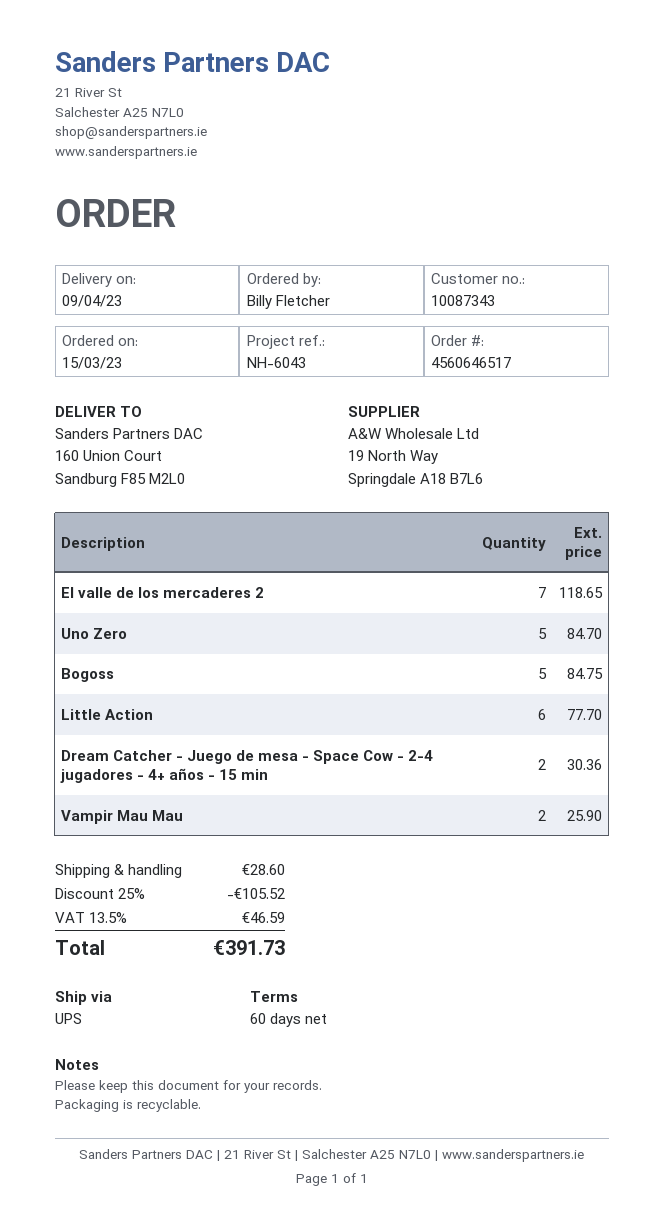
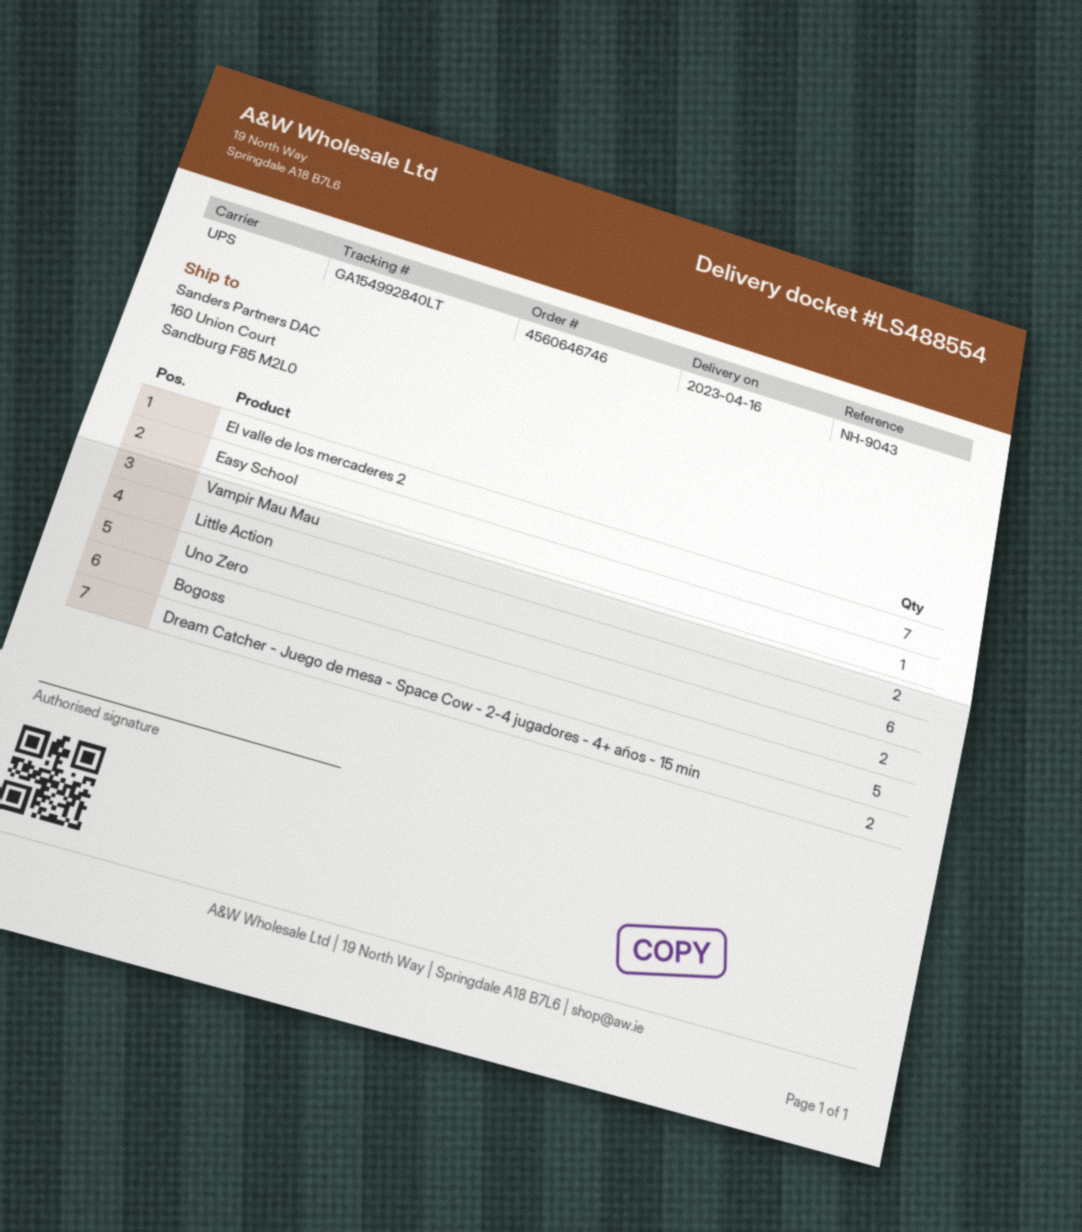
order number: 4560646517 -> 4560646746
delivery date: 2023-04-09 -> 2023-04-16
reference: NH-6043 -> NH-9043
Uno Zero: 5 -> 2
Easy School: none -> 1

